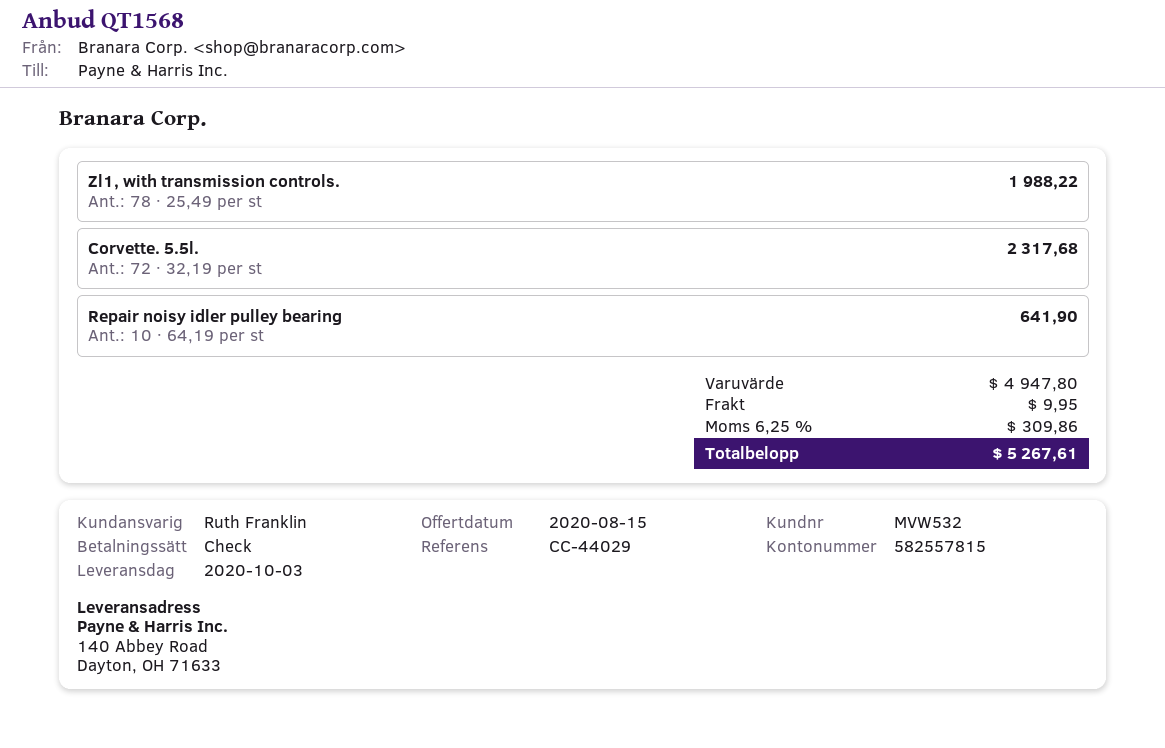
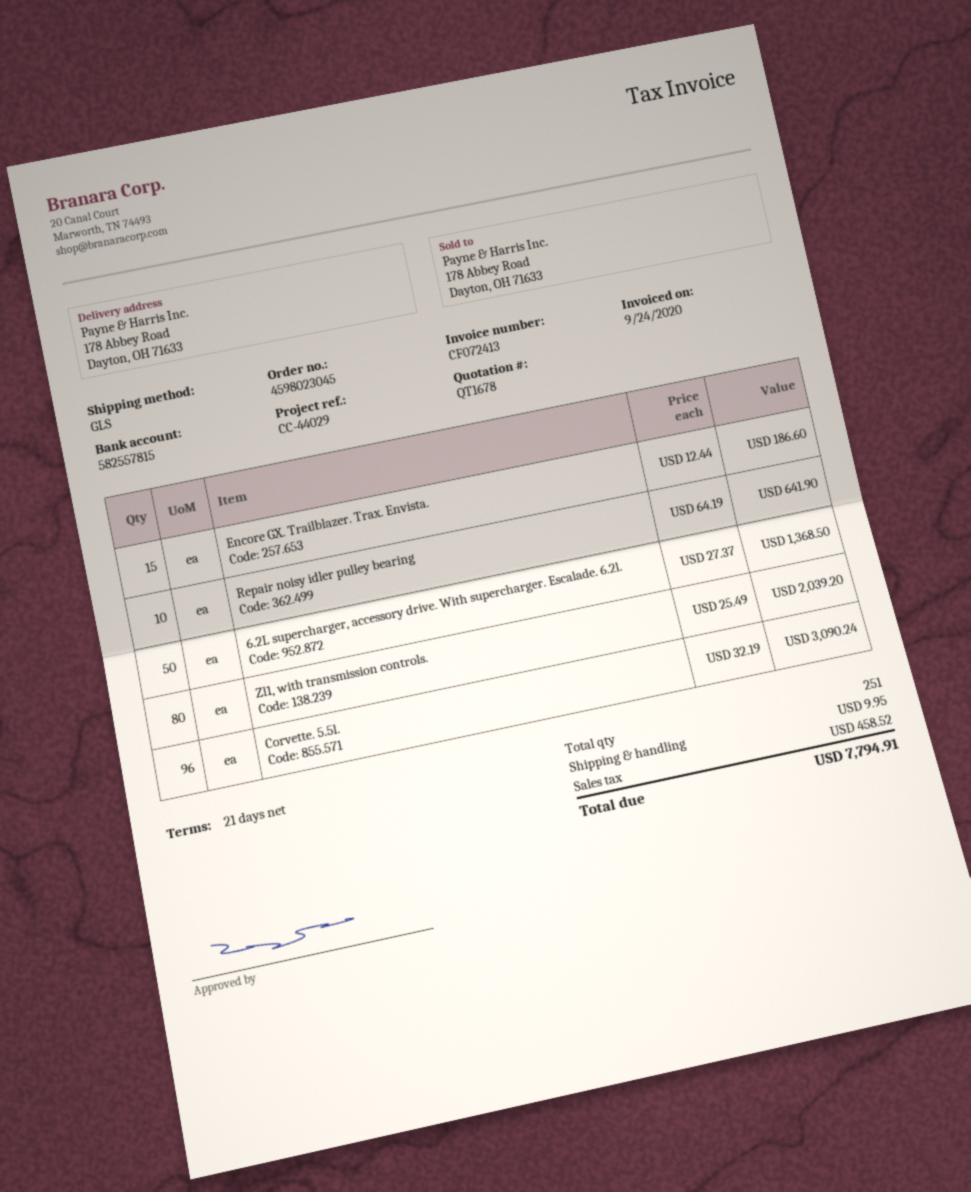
quote number: QT1568 -> QT1678
ship to: 140 Abbey Road, Dayton, OH 71633 -> 178 Abbey Road, Dayton, OH 71633
Zl1, with transmission controls.: 78 x 25.49 = 1988.22 -> 80 x 25.49 = 2039.20
Corvette. 5.5l.: 72 x 32.19 = 2317.68 -> 96 x 32.19 = 3090.24
Encore GX. Trailblazer. Trax. Envista.: none -> 15 x 12.44 = 186.60
6.2L supercharger, accessory drive. With supercharger. Escalade. 6.2l.: none -> 50 x 27.37 = 1368.50
tax: 309.86 -> 458.52
total: 5267.61 -> 7794.91

